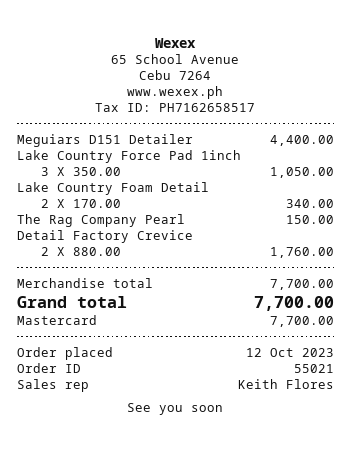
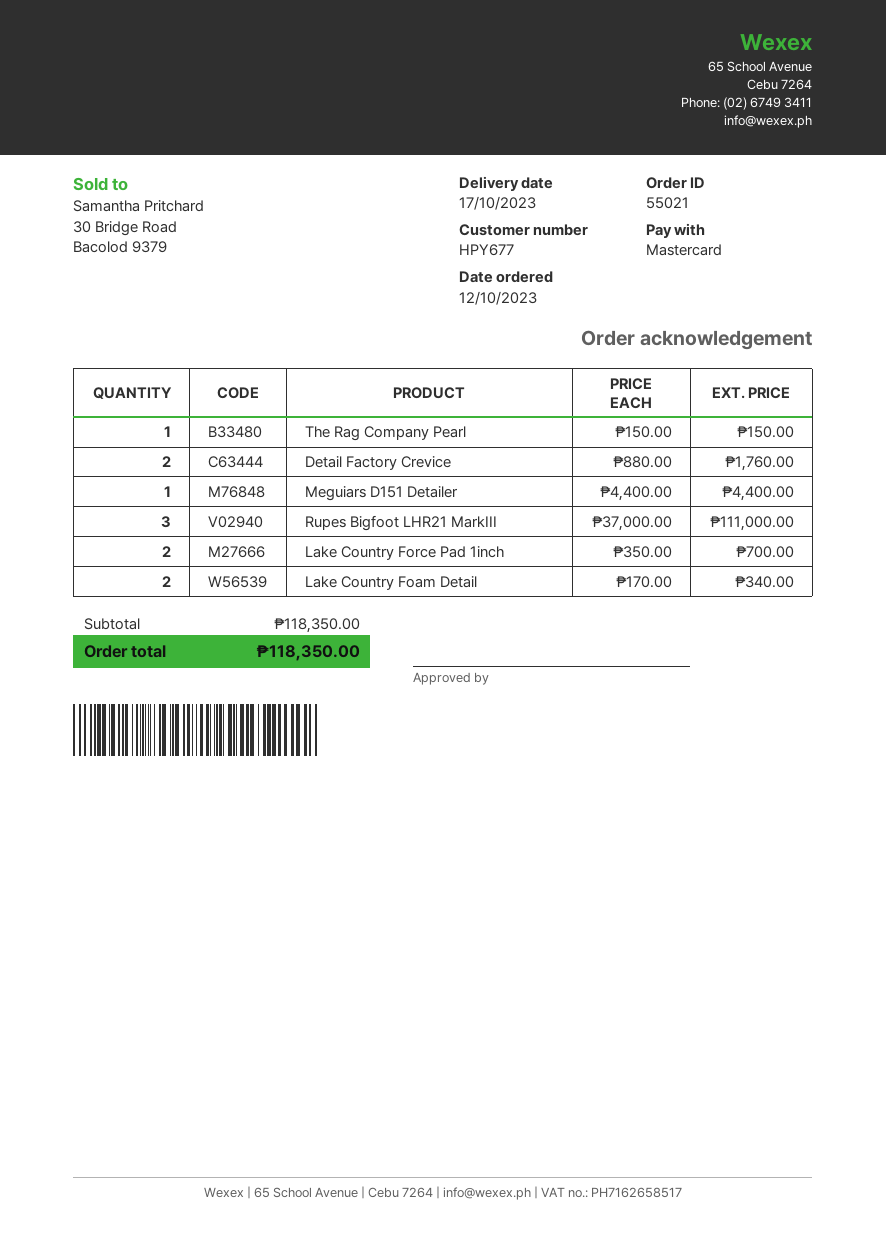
Lake Country Force Pad 1inch: 3 x 350.00 = 1050.00 -> 2 x 350.00 = 700.00
Rupes Bigfoot LHR21 MarkIII: none -> 3 x 37000.00 = 111000.00
subtotal: 7700.00 -> 118350.00
total: 7700.00 -> 118350.00

